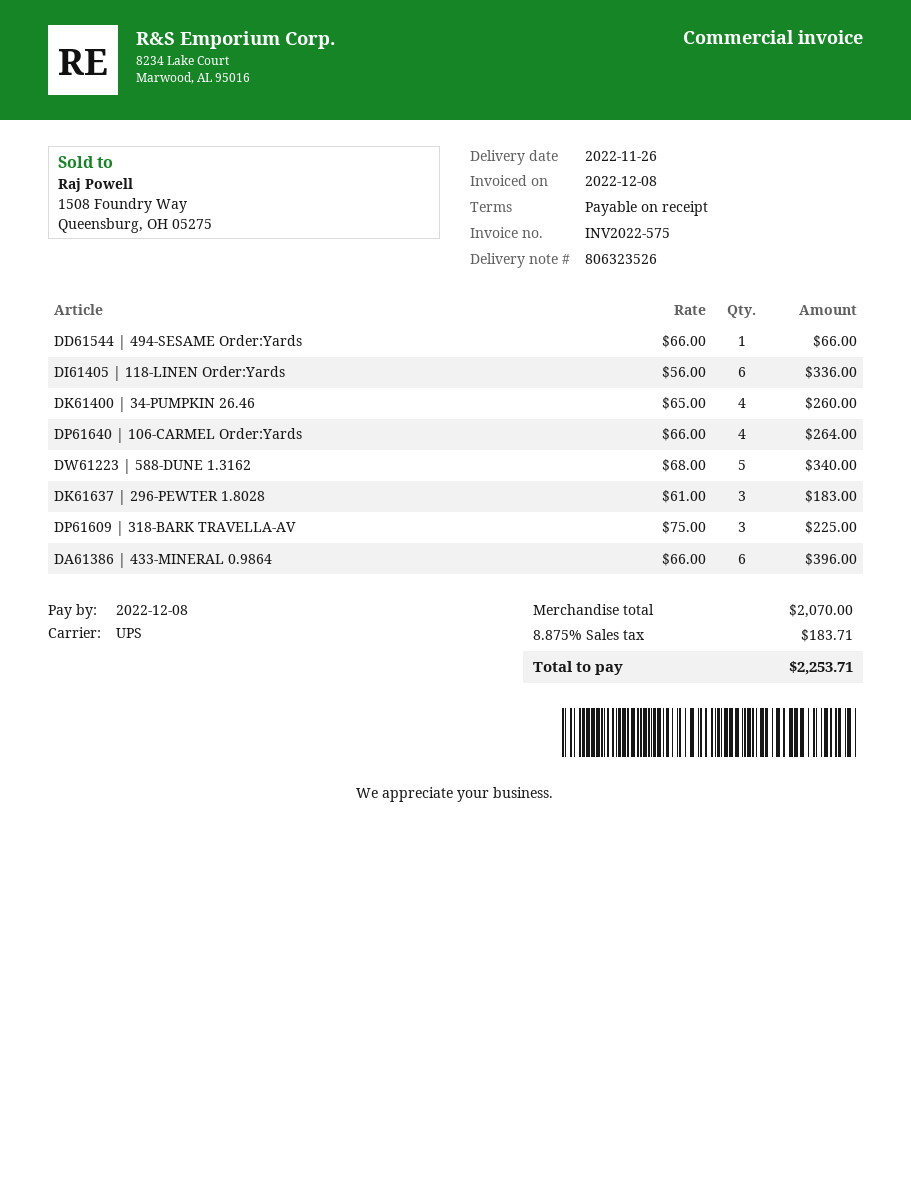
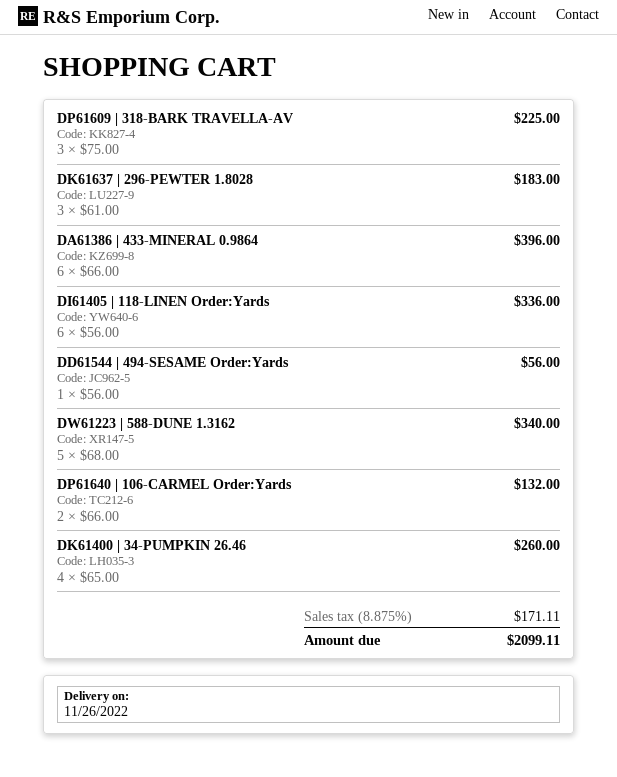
DD61544 | 494-SESAME Order:Yards: 1 x 66.00 = 66.00 -> 1 x 56.00 = 56.00
DP61640 | 106-CARMEL Order:Yards: 4 x 66.00 = 264.00 -> 2 x 66.00 = 132.00
tax: 8.875% = 183.71 -> 8.875% = 171.11
total: 2253.71 -> 2099.11

